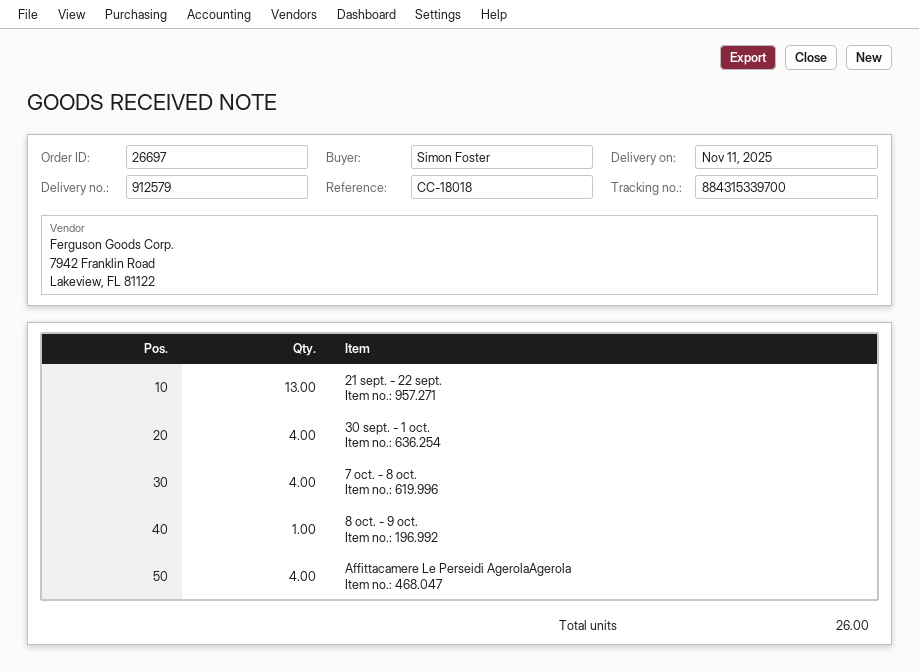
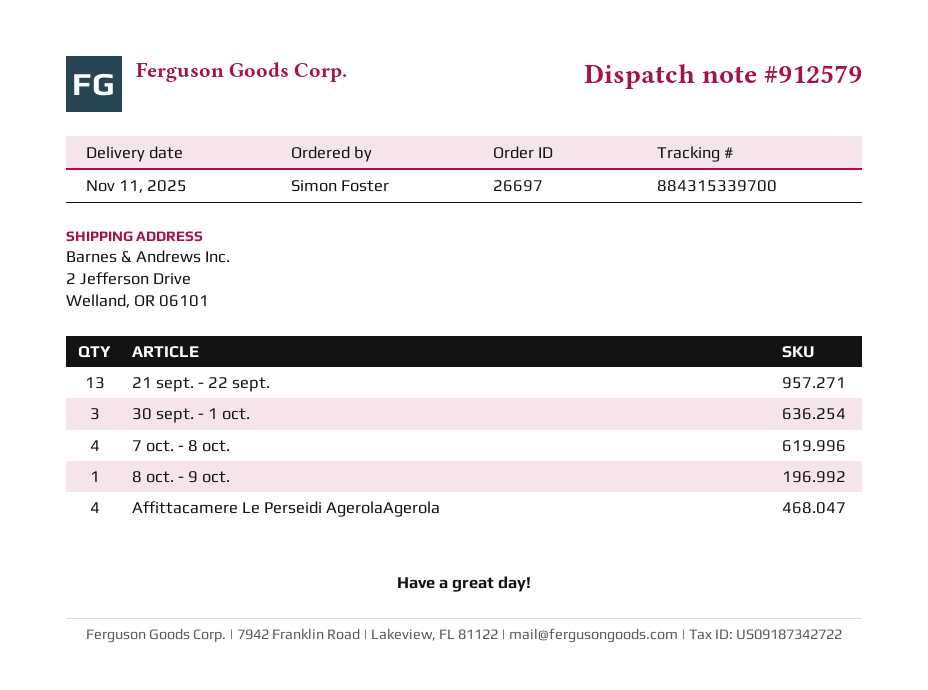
30 sept. - 1 oct.: 4 -> 3

